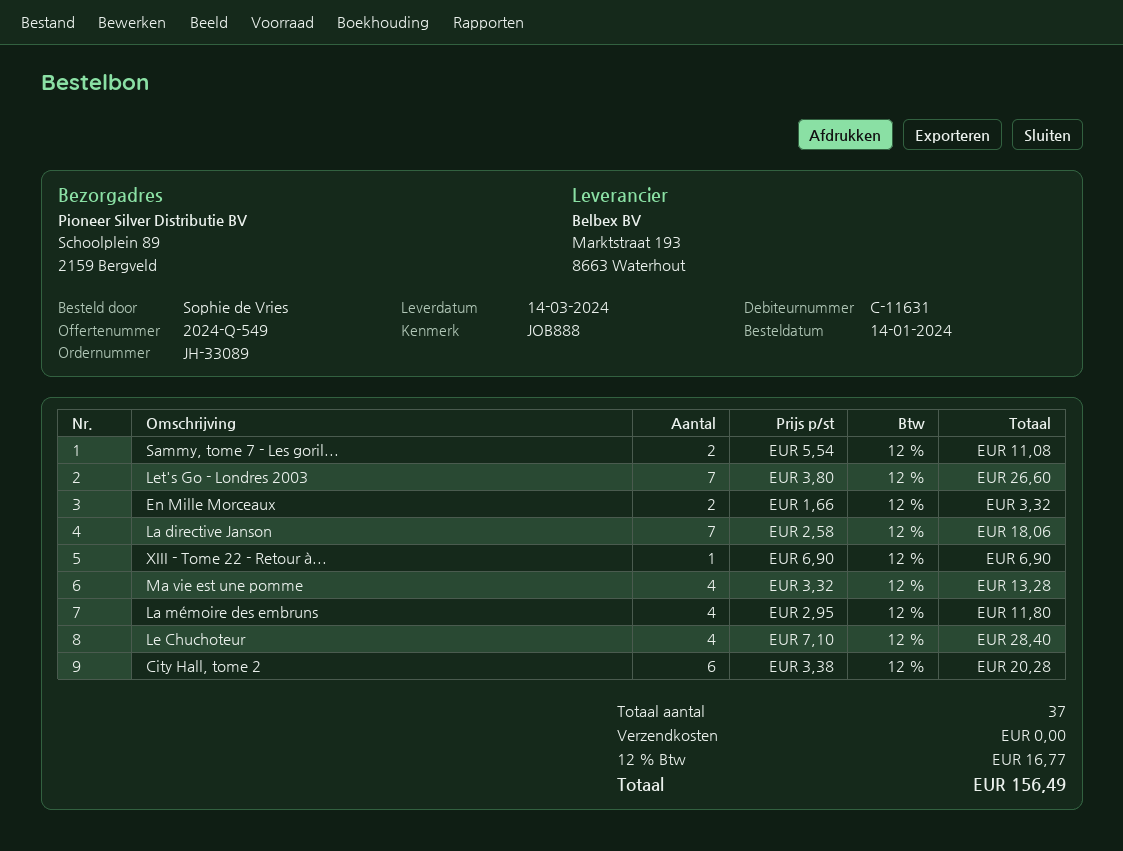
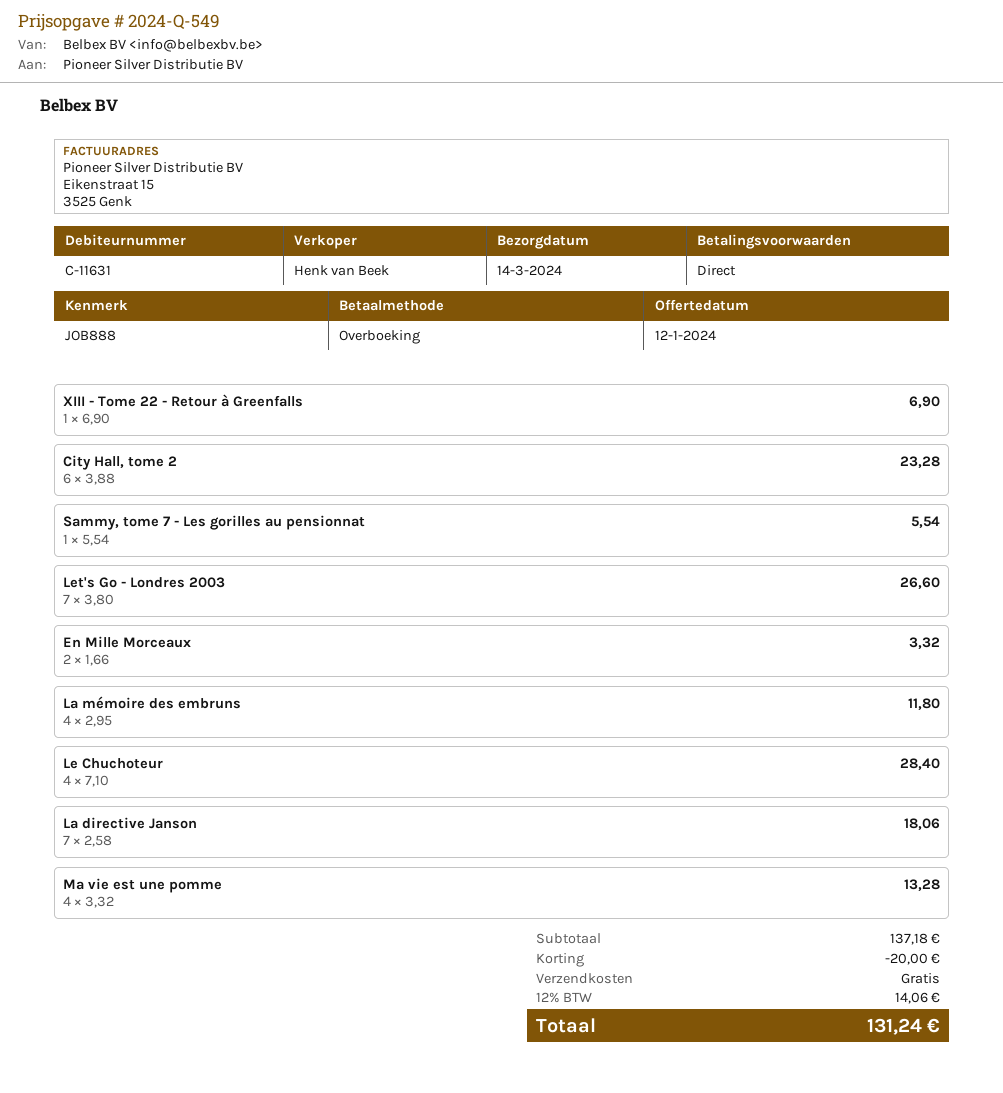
Sammy, tome 7 - Les goril...: 2 x 5.54 = 11.08 -> 1 x 5.54 = 5.54
City Hall, tome 2: 6 x 3.38 = 20.28 -> 6 x 3.88 = 23.28
discount: none -> 20.00
tax: 12% = 16.77 -> 12% = 14.06
total: 156.49 -> 131.24

